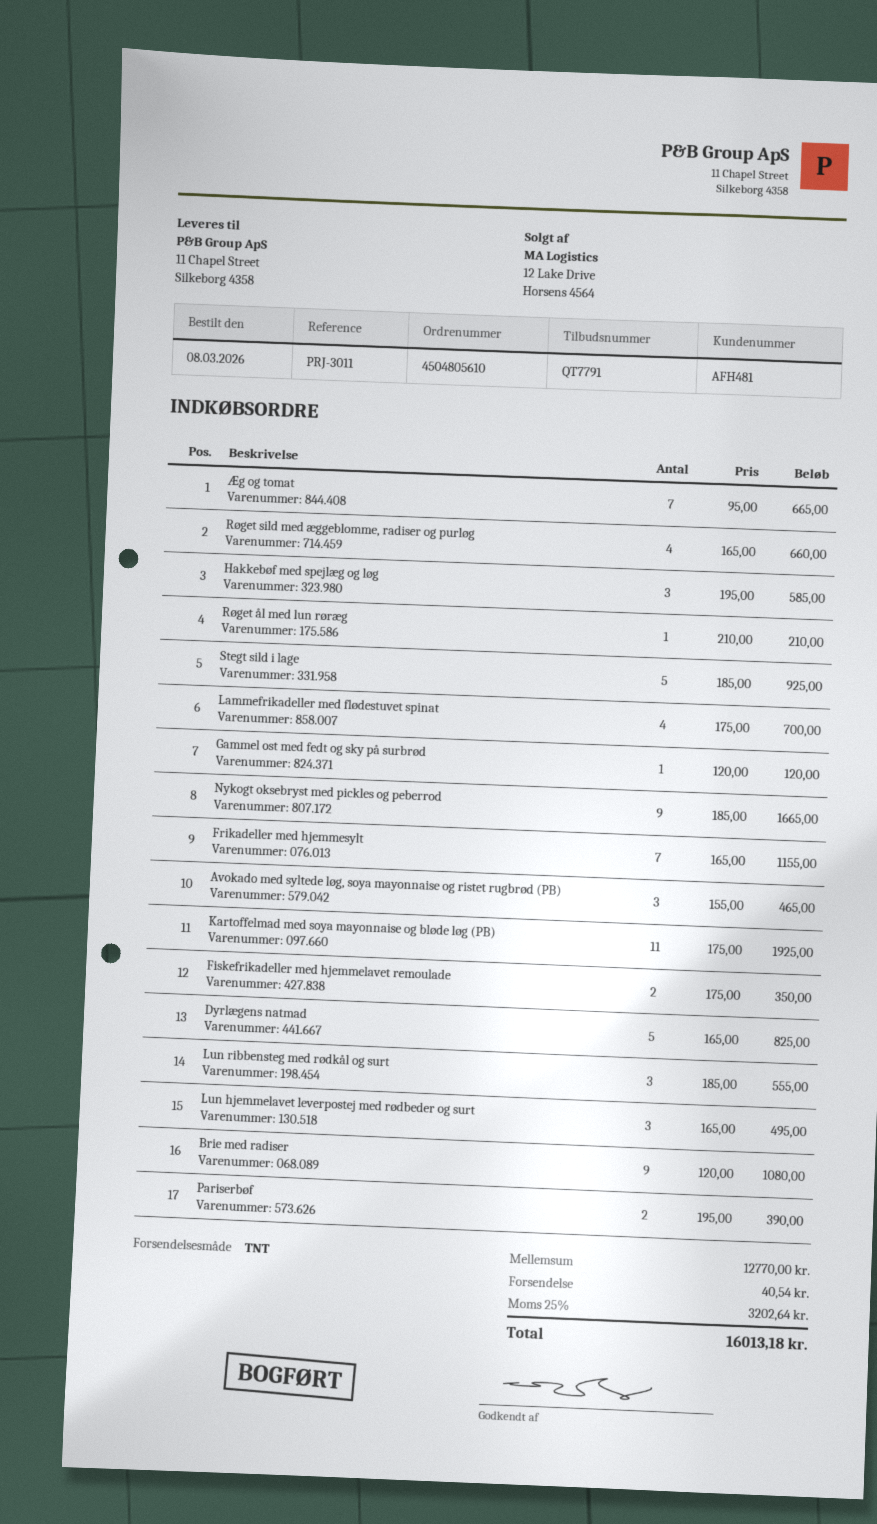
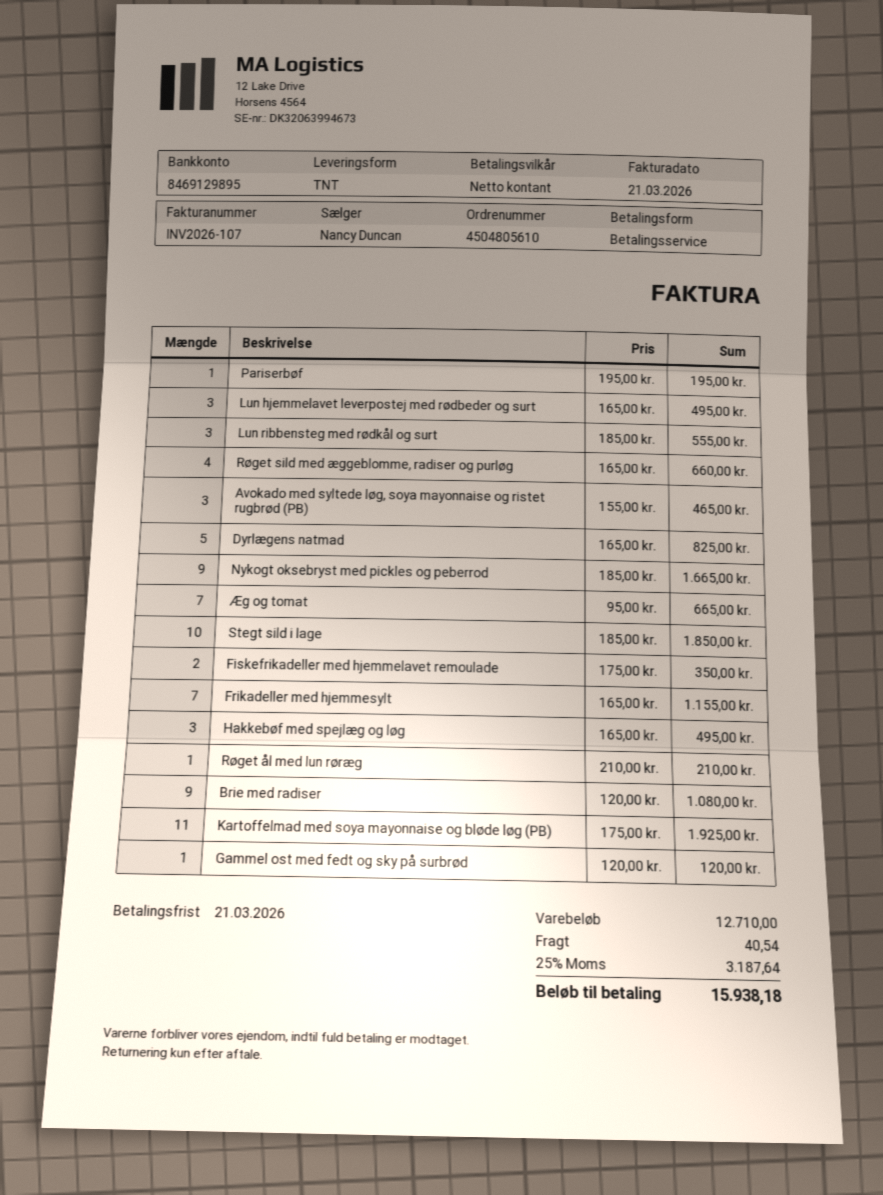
Hakkebøf med spejlæg og løg: 3 x 195.00 = 585.00 -> 3 x 165.00 = 495.00
Stegt sild i lage: 5 x 185.00 = 925.00 -> 10 x 185.00 = 1850.00
Lammefrikadeller med flødestuvet spinat: 4 x 175.00 = 700.00 -> none
Pariserbøf: 2 x 195.00 = 390.00 -> 1 x 195.00 = 195.00
subtotal: 12770.00 -> 12710.00
tax: 25% = 3202.64 -> 25% = 3187.64
total: 16013.18 -> 15938.18

